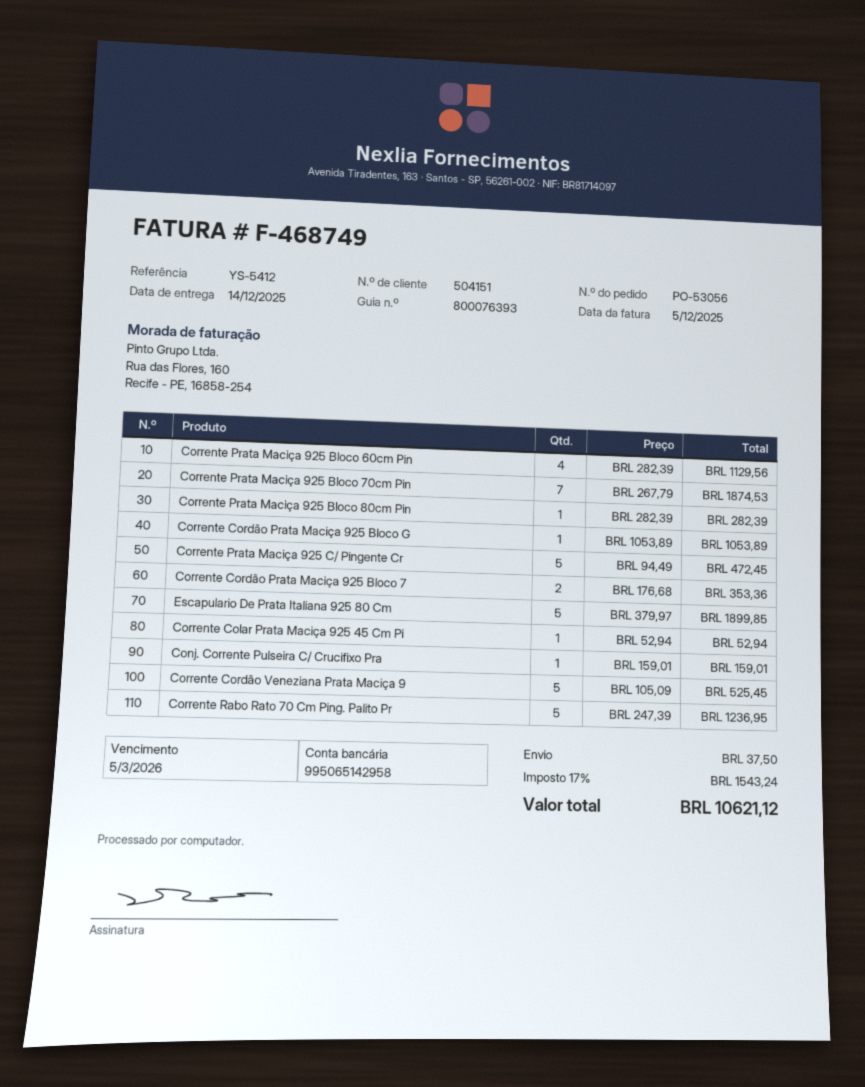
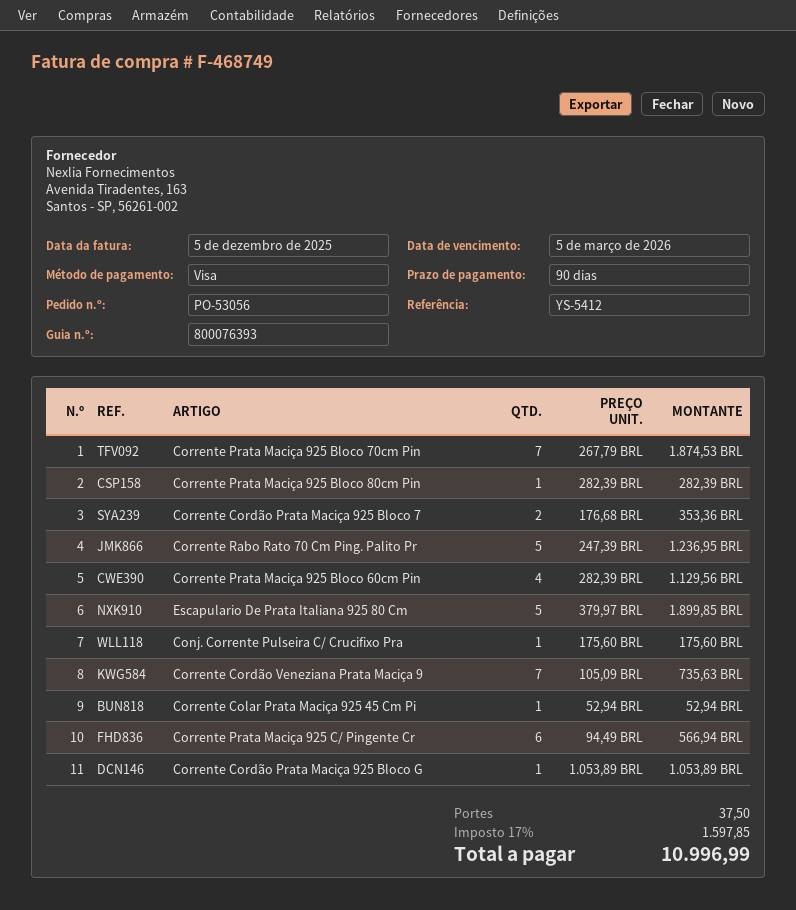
Corrente Prata Maciça 925 C/ Pingente Cr: 5 x 94.49 = 472.45 -> 6 x 94.49 = 566.94
Conj. Corrente Pulseira C/ Crucifixo Pra: 1 x 159.01 = 159.01 -> 1 x 175.60 = 175.60
Corrente Cordão Veneziana Prata Maciça 9: 5 x 105.09 = 525.45 -> 7 x 105.09 = 735.63
tax: 17% = 1543.24 -> 17% = 1597.85
total: 10621.12 -> 10996.99

